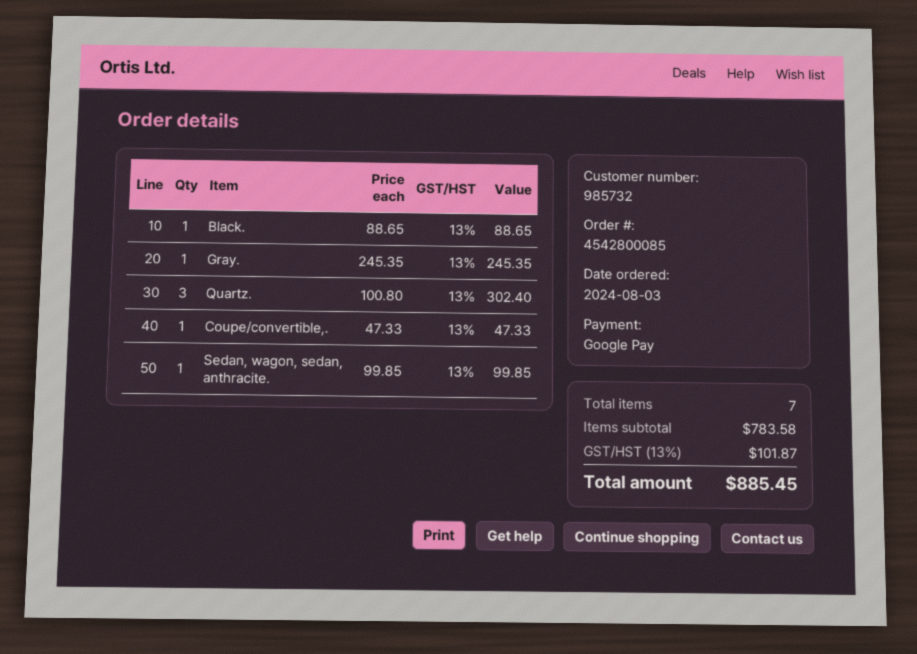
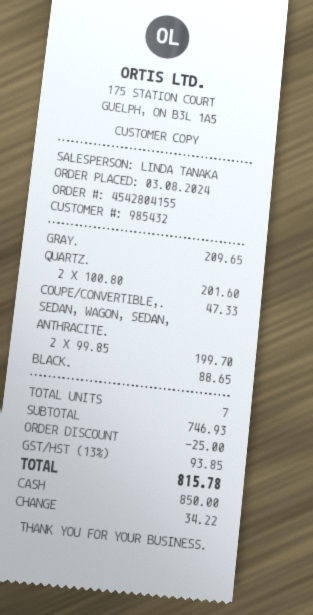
order number: 4542800085 -> 4542804155
customer number: 985732 -> 985432
payment method: Google Pay -> cash
Gray.: 1 x 245.35 = 245.35 -> 1 x 209.65 = 209.65
Quartz.: 3 x 100.80 = 302.40 -> 2 x 100.80 = 201.60
Sedan, wagon, sedan, anthracite.: 1 x 99.85 = 99.85 -> 2 x 99.85 = 199.70
subtotal: 783.58 -> 746.93
discount: none -> 25.00
tax: 13% = 101.87 -> 13% = 93.85
total: 885.45 -> 815.78

